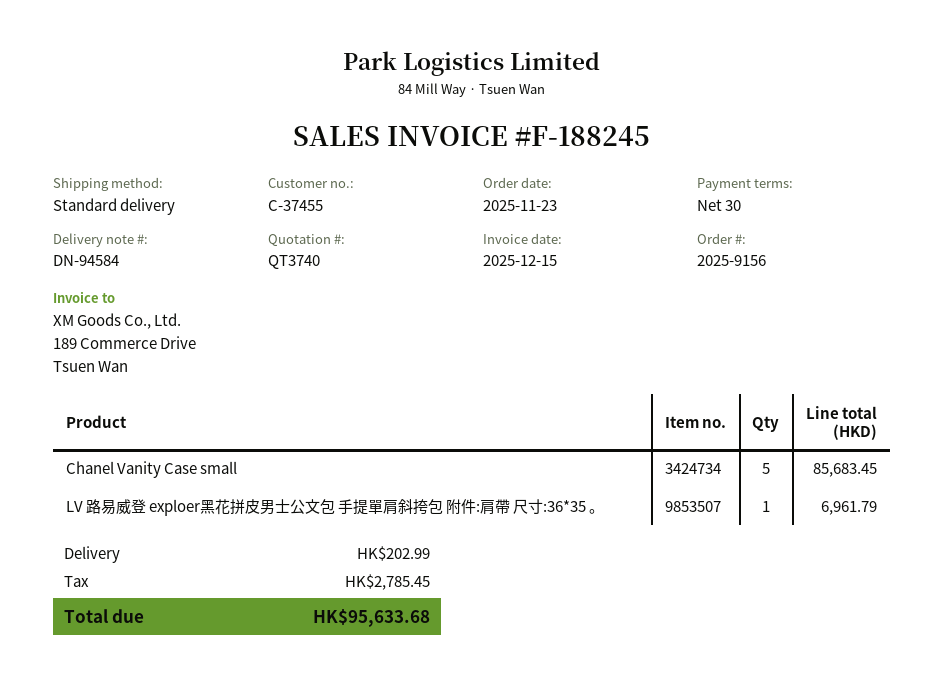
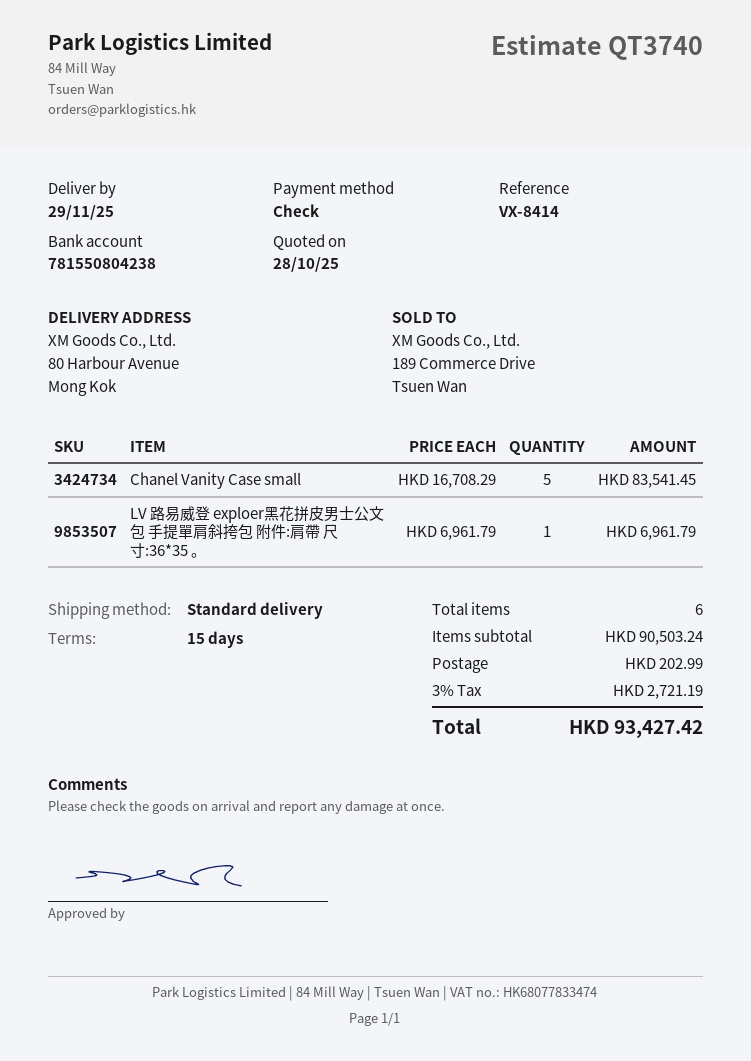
payment terms: 30 days -> 15 days
Chanel Vanity Case small: 5 for 85683.45 -> 5 for 83541.45
tax: 2785.45 -> 2721.19
total: 95633.68 -> 93427.42

